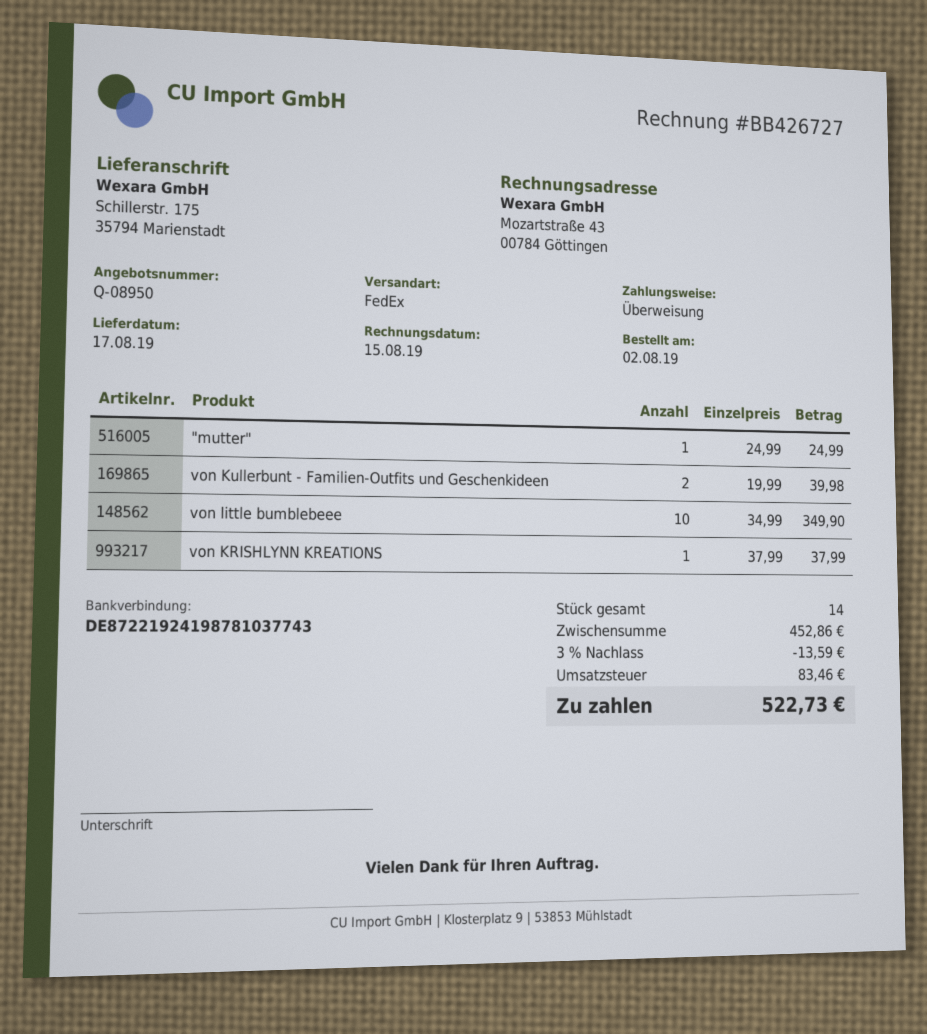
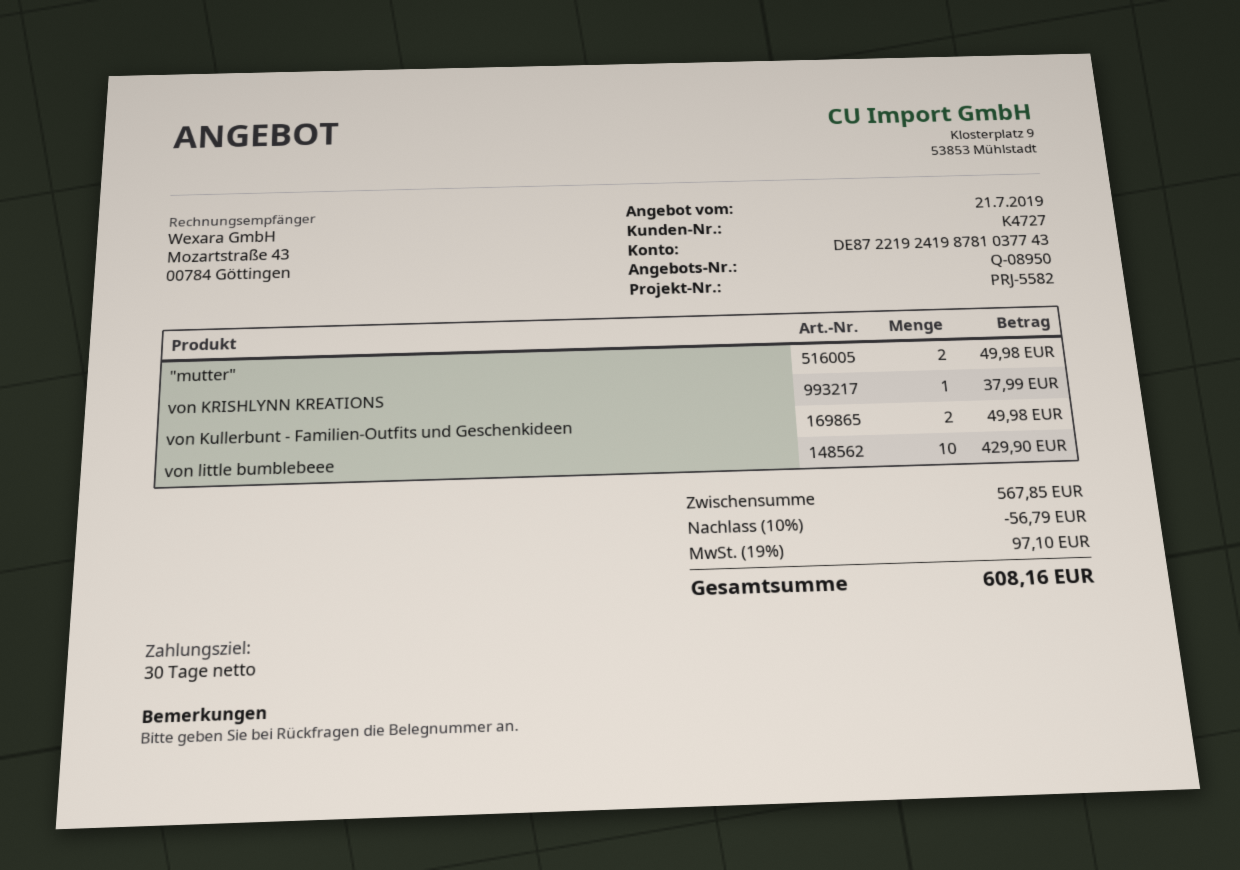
"mutter": 1 for 24.99 -> 2 for 49.98
von Kullerbunt - Familien-Outfits und Geschenkideen: 2 for 39.98 -> 2 for 49.98
von little bumblebeee: 10 for 349.90 -> 10 for 429.90
subtotal: 452.86 -> 567.85
discount: 3% = 13.59 -> 10% = 56.79
tax: 83.46 -> 97.10
total: 522.73 -> 608.16

